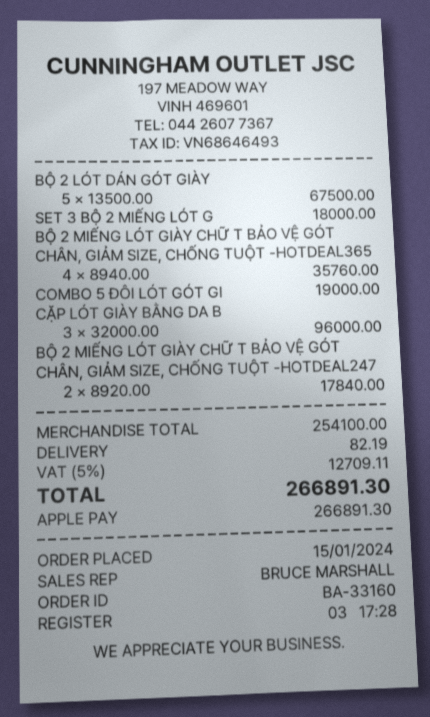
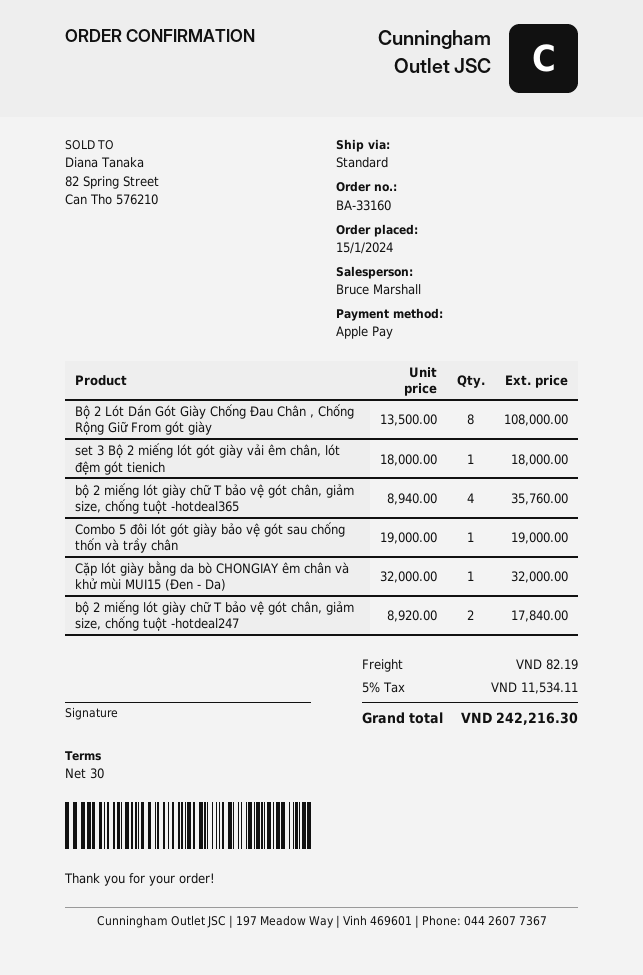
BỘ 2 LÓT DÁN GÓT GIÀY: 5 x 13500.00 = 67500.00 -> 8 x 13500.00 = 108000.00
CẶP LÓT GIÀY BẰNG DA B: 3 x 32000.00 = 96000.00 -> 1 x 32000.00 = 32000.00
tax: 5% = 12709.11 -> 5% = 11534.11
total: 266891.30 -> 242216.30

